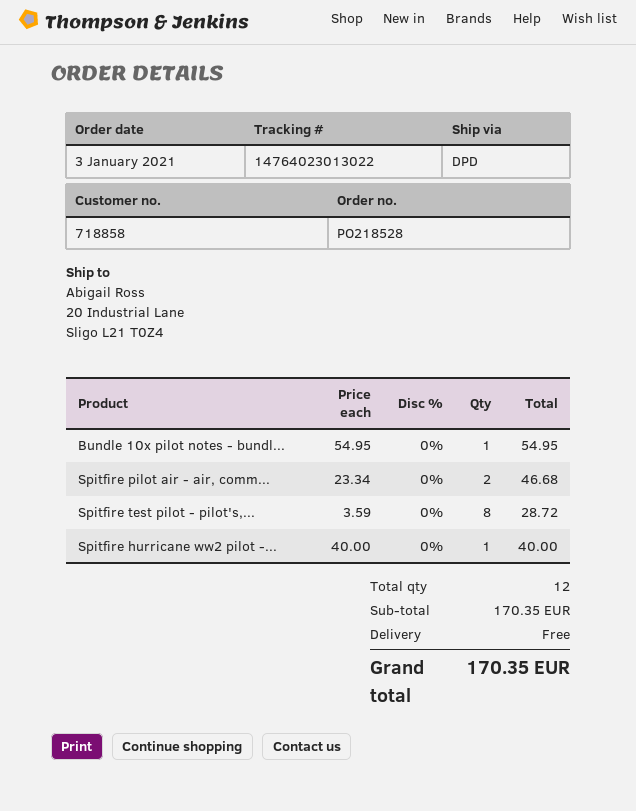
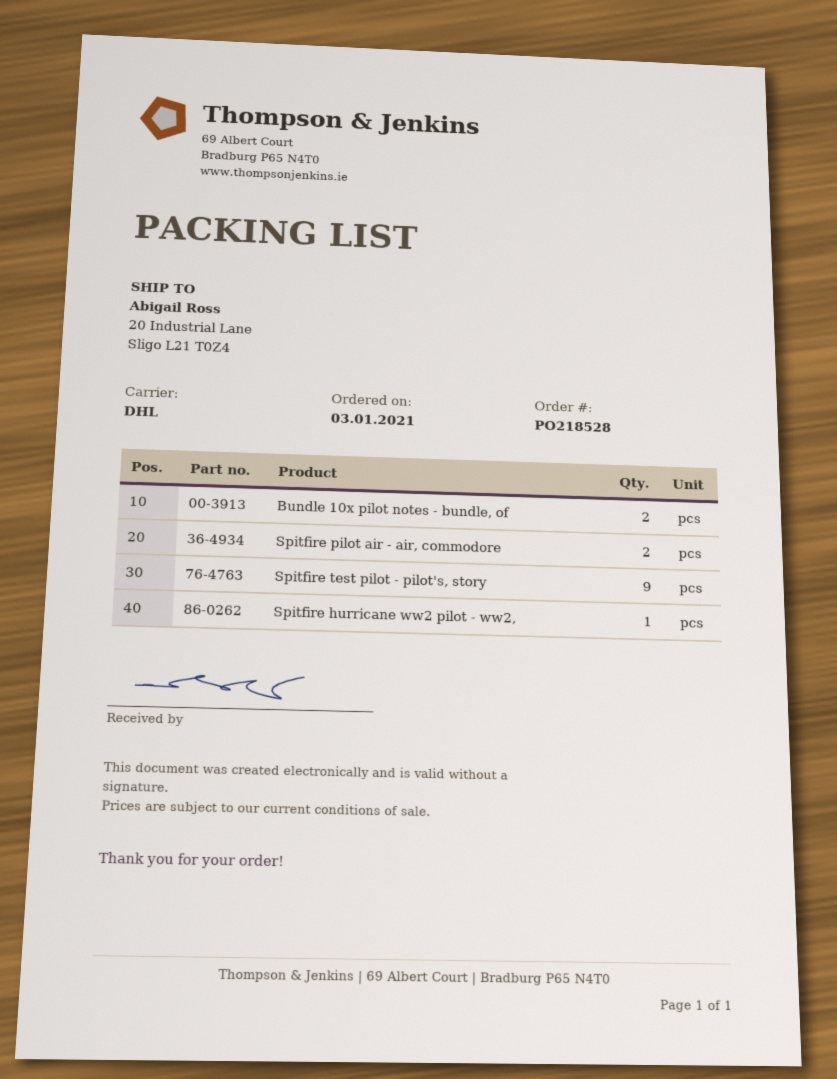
shipping method: DPD -> DHL
Bundle 10x pilot notes - bundl...: 1 -> 2
Spitfire test pilot - pilot's,...: 8 -> 9

